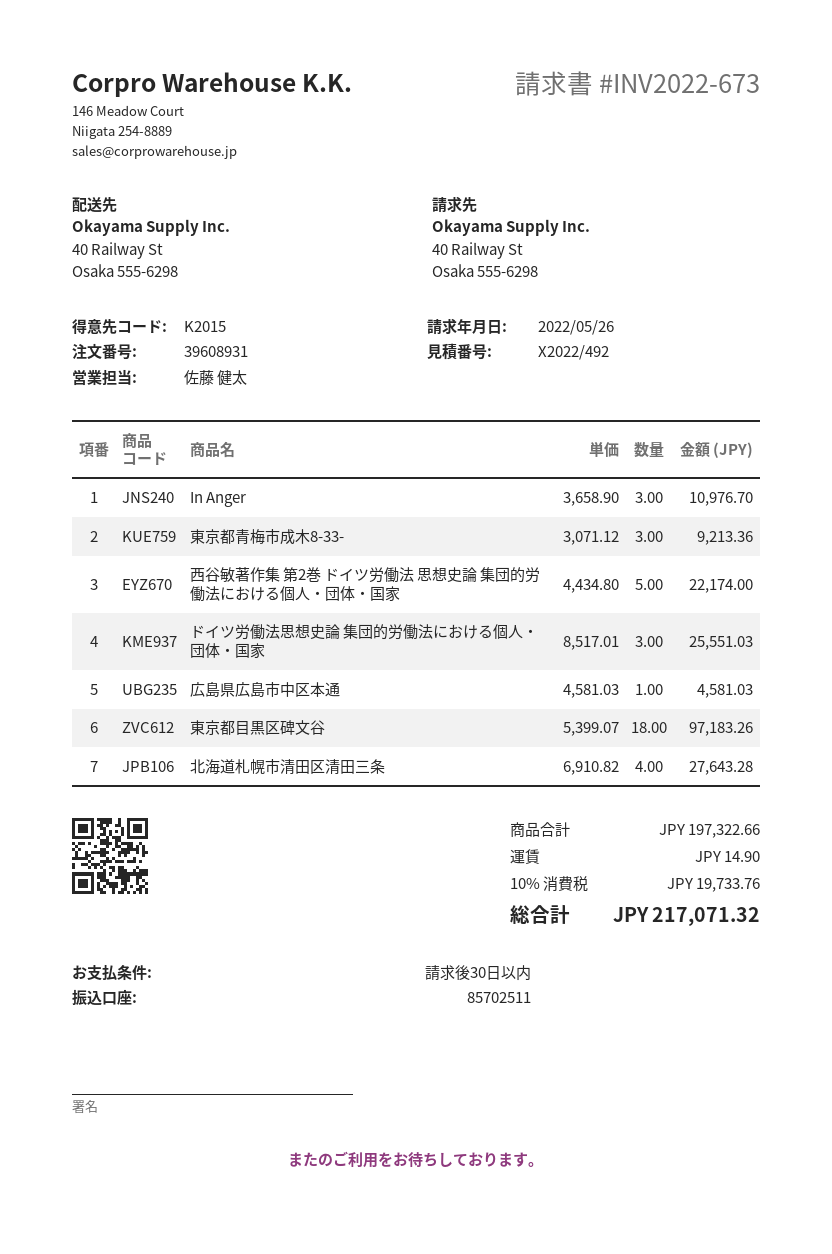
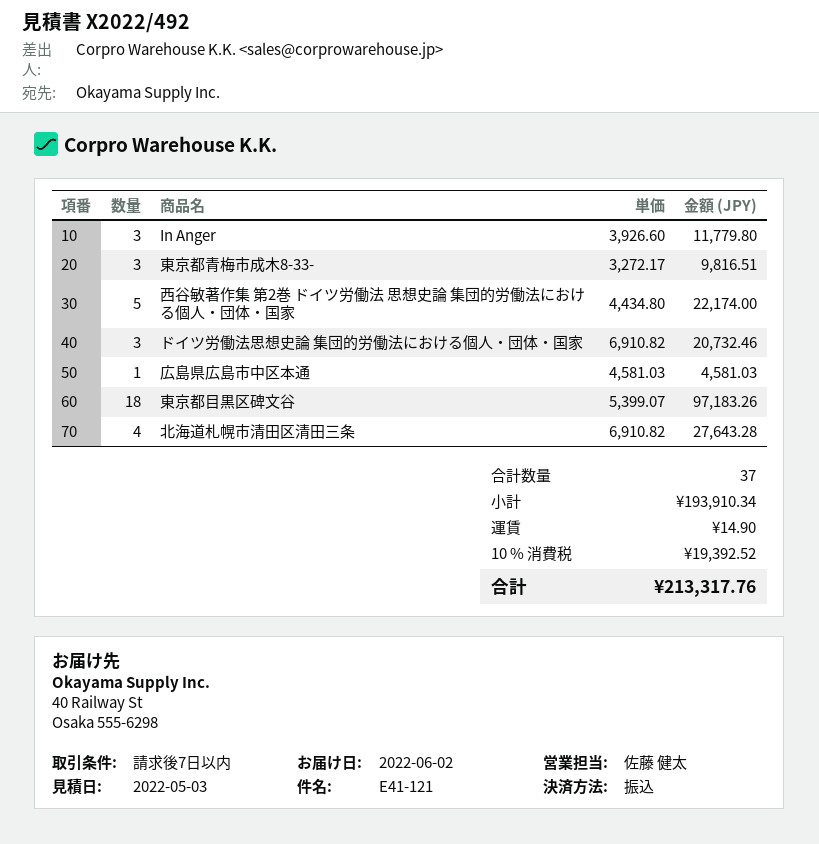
payment terms: 30 days -> 7 days
In Anger: 3 x 3658.90 = 10976.70 -> 3 x 3926.60 = 11779.80
東京都青梅市成木8-33-: 3 x 3071.12 = 9213.36 -> 3 x 3272.17 = 9816.51
ドイツ労働法思想史論 集団的労働法における個人・団体・国家: 3 x 8517.01 = 25551.03 -> 3 x 6910.82 = 20732.46
subtotal: 197322.66 -> 193910.34
tax: 10% = 19733.76 -> 10% = 19392.52
total: 217071.32 -> 213317.76

